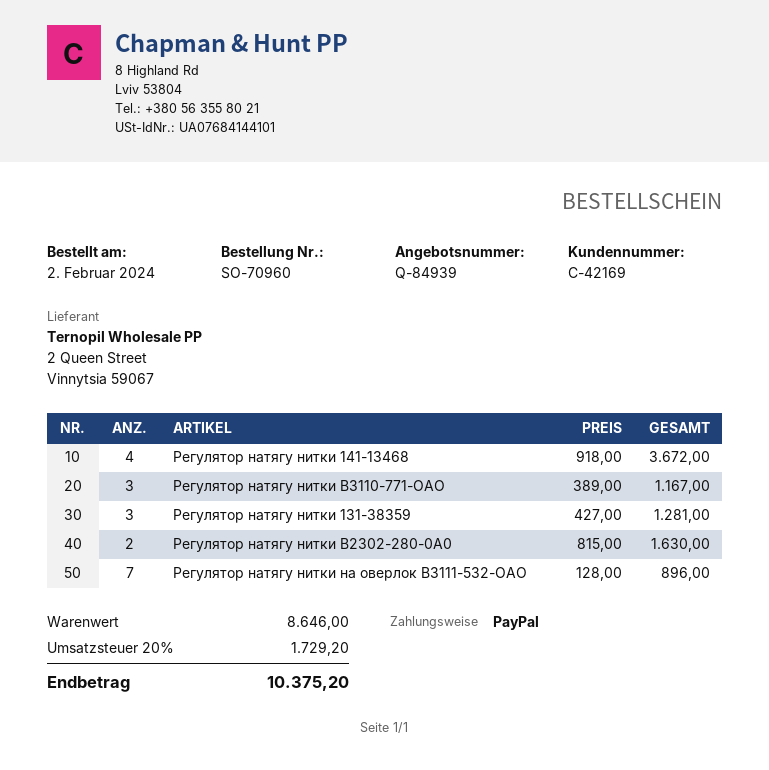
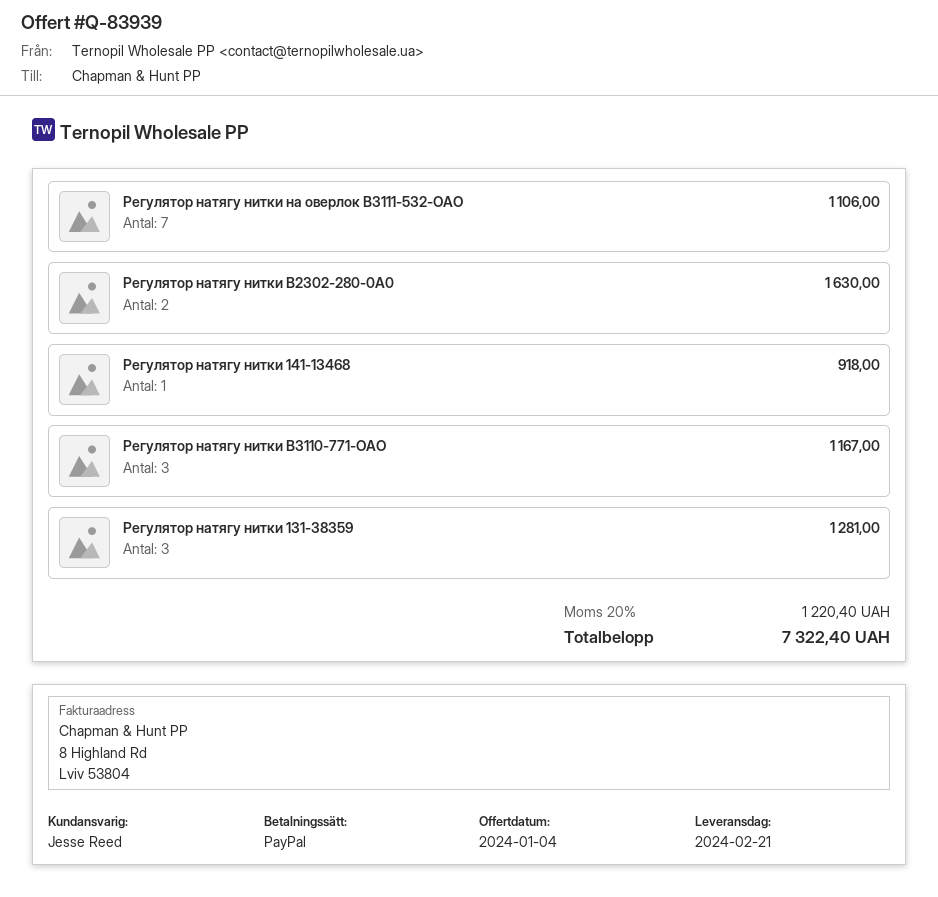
quote number: Q-84939 -> Q-83939
Регулятор натягу нитки 141-13468: 4 for 3672.00 -> 1 for 918.00
Регулятор натягу нитки на оверлок B3111-532-OAO: 7 for 896.00 -> 7 for 1106.00
tax: 20% = 1729.20 -> 20% = 1220.40
total: 10375.20 -> 7322.40

